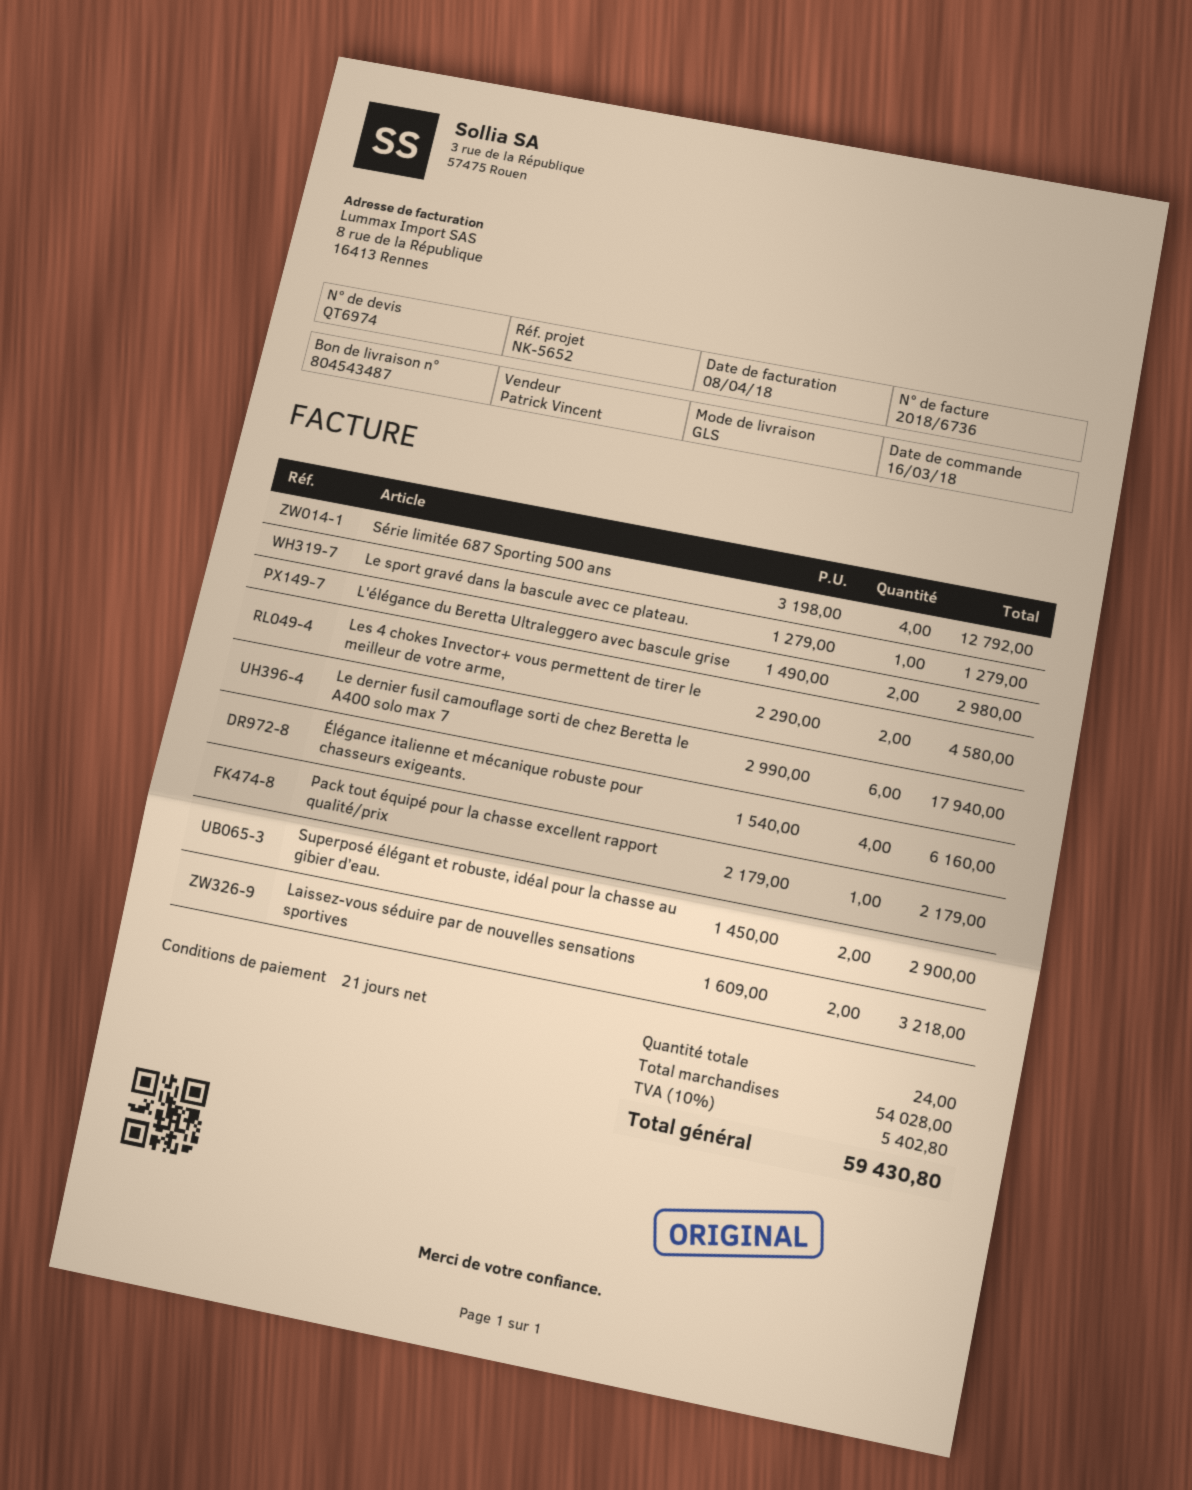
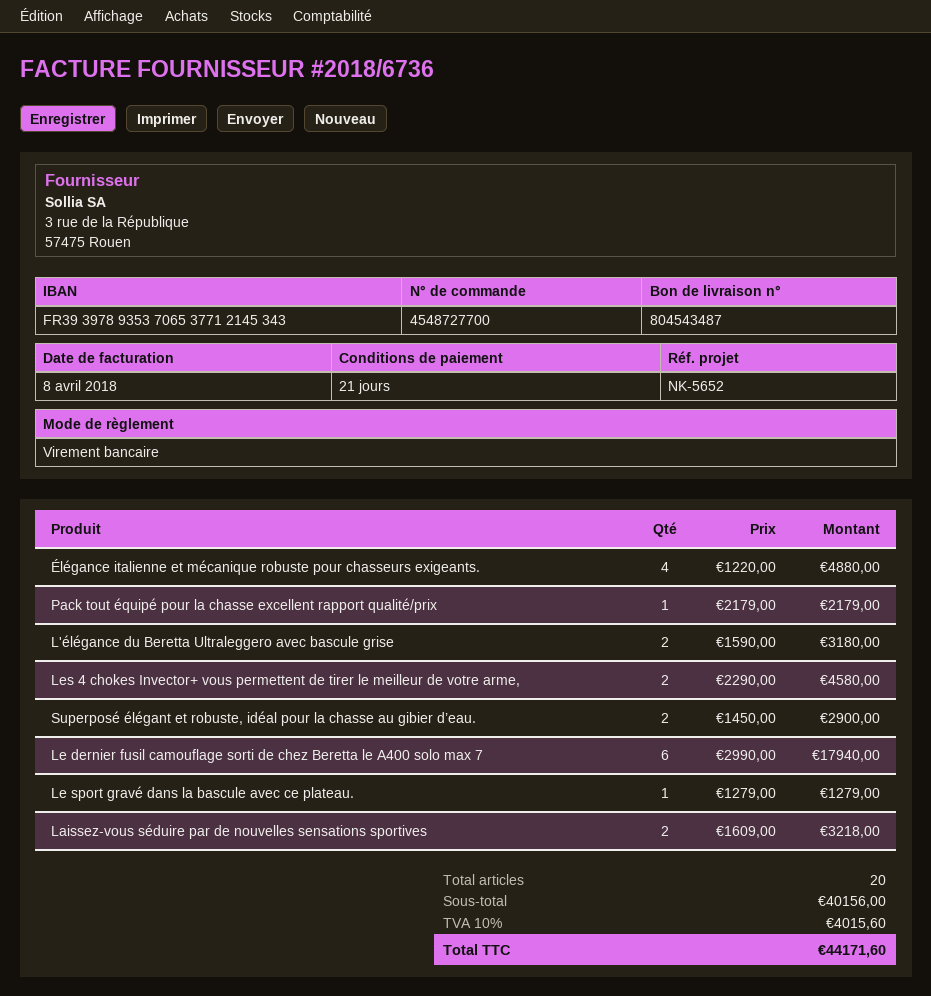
Série limitée 687 Sporting 500 ans: 4 x 3198.00 = 12792.00 -> none
L'élégance du Beretta Ultraleggero avec bascule grise: 2 x 1490.00 = 2980.00 -> 2 x 1590.00 = 3180.00
Élégance italienne et mécanique robuste pour chasseurs exigeants.: 4 x 1540.00 = 6160.00 -> 4 x 1220.00 = 4880.00
total quantity: 24 -> 20
subtotal: 54028.00 -> 40156.00
tax: 10% = 5402.80 -> 10% = 4015.60
total: 59430.80 -> 44171.60

